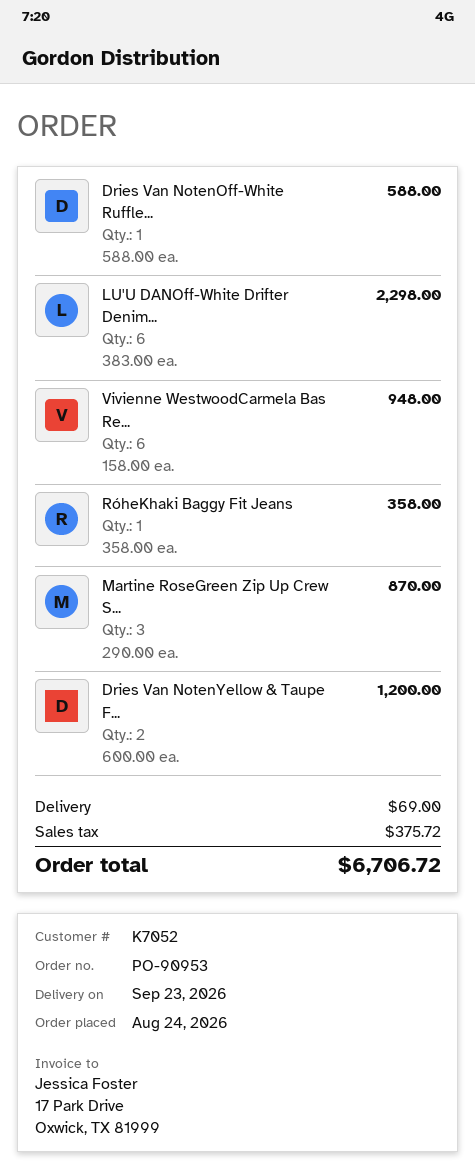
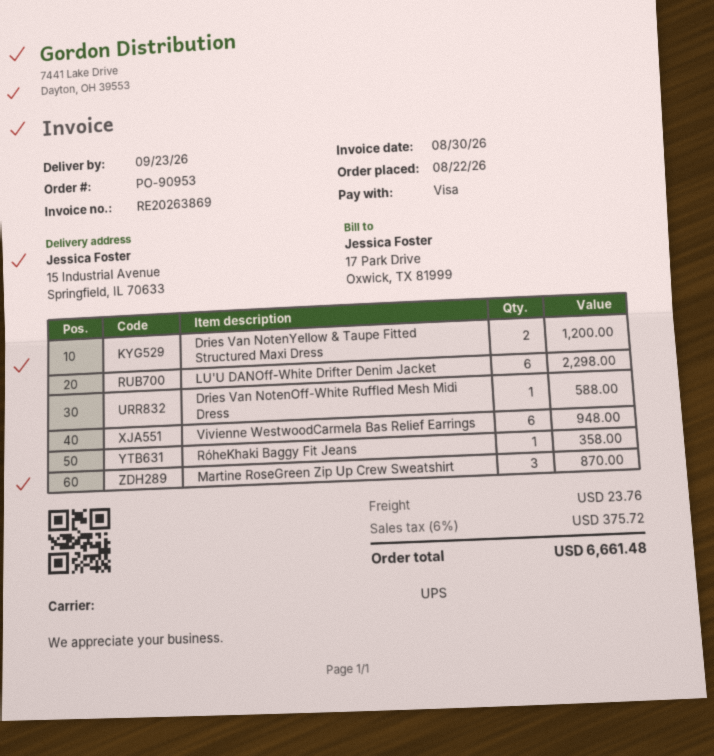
order date: 2026-08-24 -> 2026-08-22
shipping: 69.00 -> 23.76
total: 6706.72 -> 6661.48

